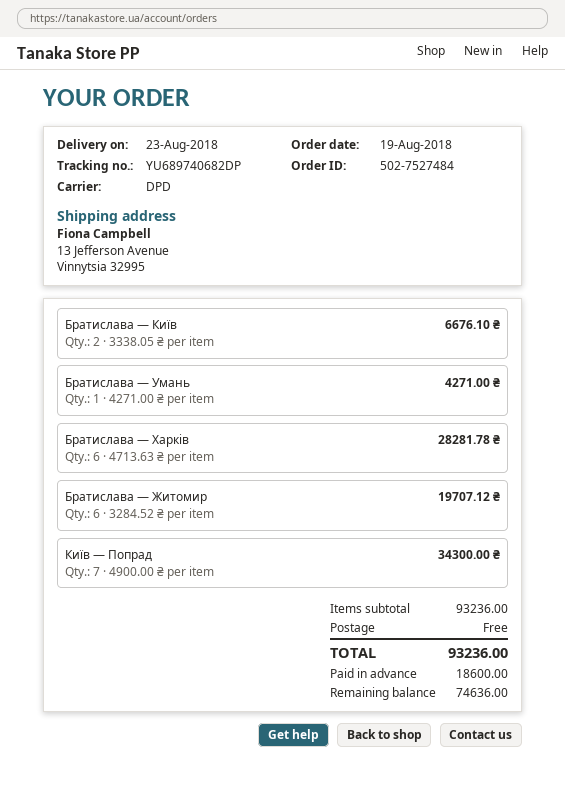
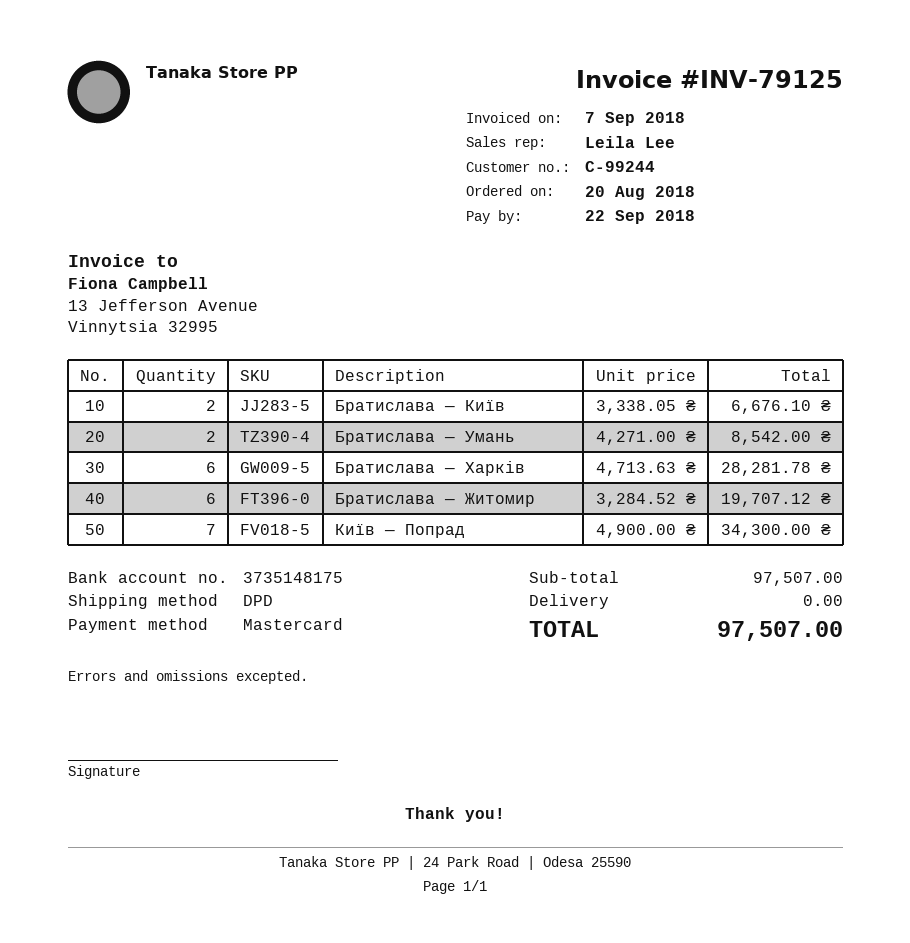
order date: 2018-08-19 -> 2018-08-20
Братислава — Умань: 1 x 4271.00 = 4271.00 -> 2 x 4271.00 = 8542.00
subtotal: 93236.00 -> 97507.00
total: 93236.00 -> 97507.00

